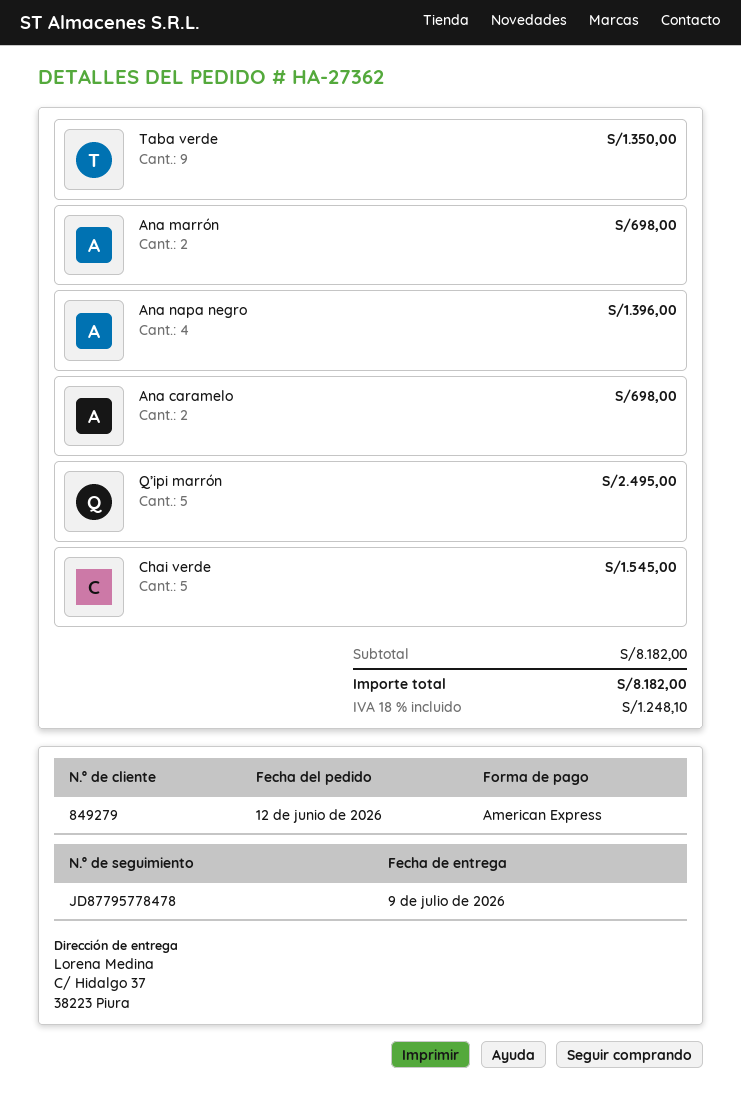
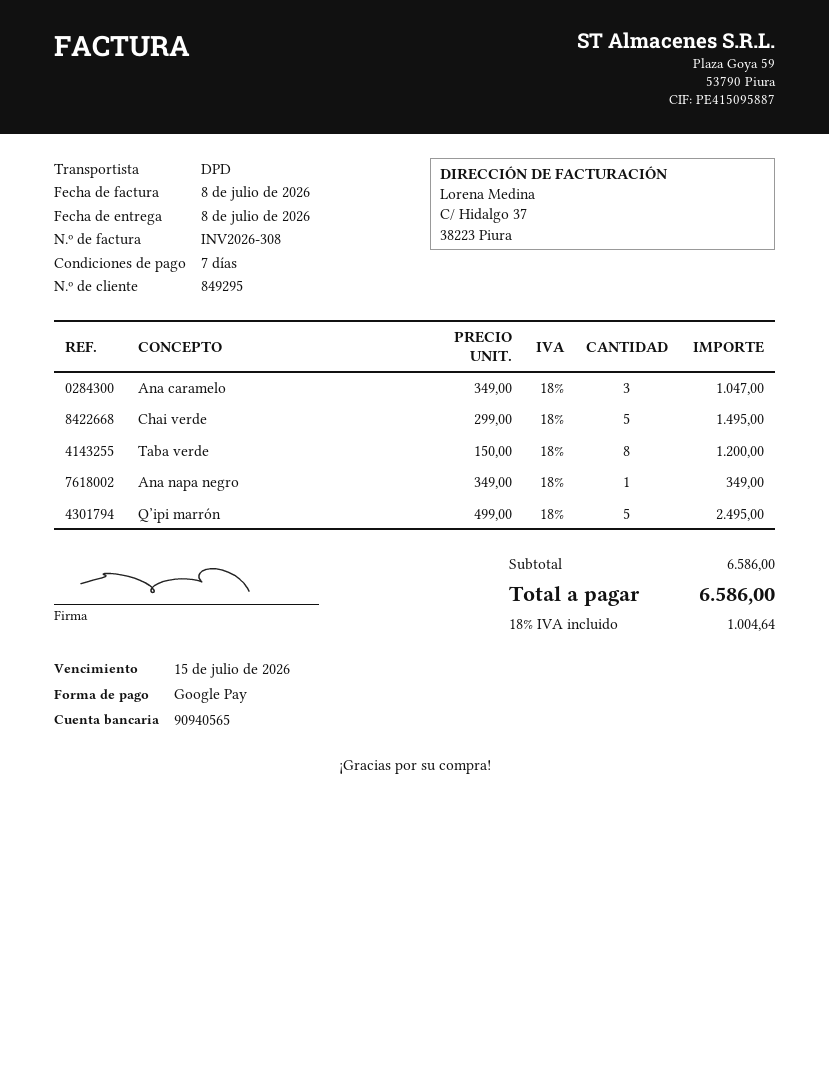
delivery date: 2026-07-09 -> 2026-07-08
customer number: 849279 -> 849295
payment method: American Express -> Google Pay
Taba verde: 9 for 1350.00 -> 8 for 1200.00
Ana marrón: 2 for 698.00 -> none
Ana napa negro: 4 for 1396.00 -> 1 for 349.00
Ana caramelo: 2 for 698.00 -> 3 for 1047.00
Chai verde: 5 for 1545.00 -> 5 for 1495.00
subtotal: 8182.00 -> 6586.00
tax: 18% = 1248.10 -> 18% = 1004.64
total: 8182.00 -> 6586.00

